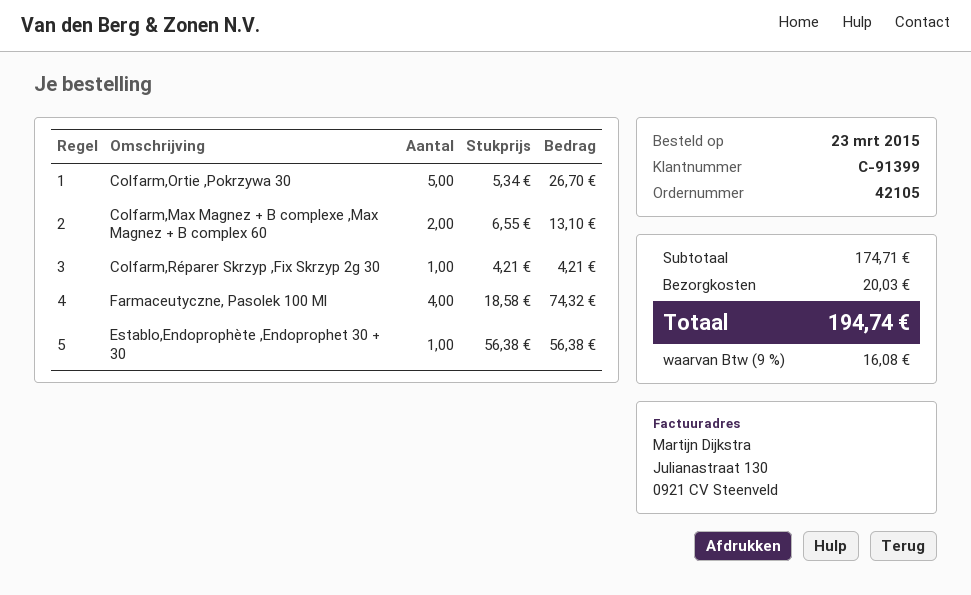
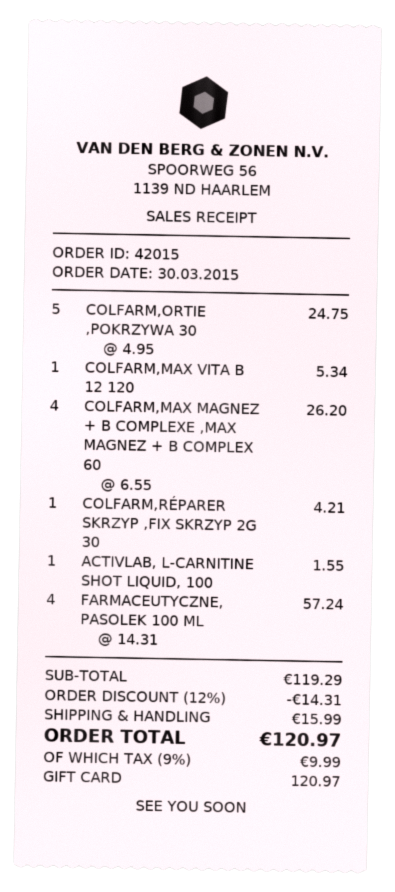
order number: 42105 -> 42015
order date: 2015-03-23 -> 2015-03-30
Colfarm,Ortie ,Pokrzywa 30: 5 x 5.34 = 26.70 -> 5 x 4.95 = 24.75
Colfarm,Max Magnez + B complexe ,Max Magnez + B complex 60: 2 x 6.55 = 13.10 -> 4 x 6.55 = 26.20
Farmaceutyczne, Pasolek 100 Ml: 4 x 18.58 = 74.32 -> 4 x 14.31 = 57.24
Establo,Endoprophète ,Endoprophet 30 + 30: 1 x 56.38 = 56.38 -> none
COLFARM,MAX VITA B 12 120: none -> 1 x 5.34 = 5.34
ACTIVLAB, L-CARNITINE SHOT LIQUID, 100: none -> 1 x 1.55 = 1.55
subtotal: 174.71 -> 119.29
discount: none -> 12% = 14.31
shipping: 20.03 -> 15.99
tax: 9% = 16.08 -> 9% = 9.99
total: 194.74 -> 120.97

